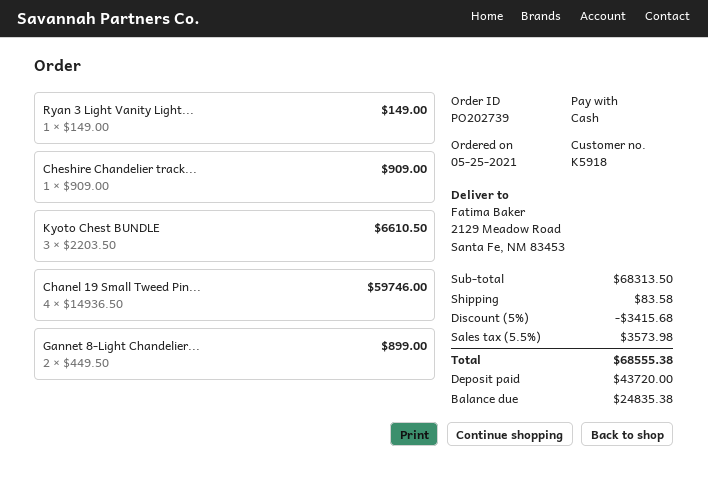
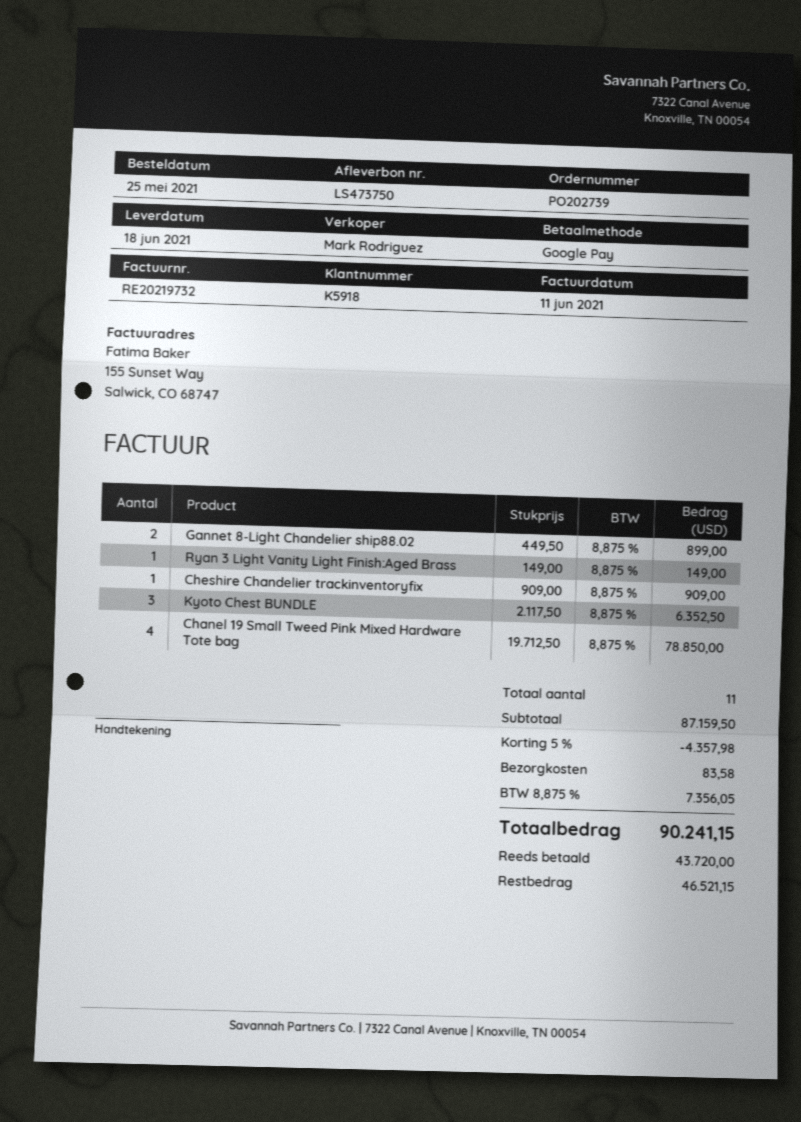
payment method: cash -> Google Pay
Kyoto Chest BUNDLE: 3 x 2203.50 = 6610.50 -> 3 x 2117.50 = 6352.50
Chanel 19 Small Tweed Pin...: 4 x 14936.50 = 59746.00 -> 4 x 19712.50 = 78850.00
subtotal: 68313.50 -> 87159.50
discount: 5% = 3415.68 -> 5% = 4357.98
tax: 5.5% = 3573.98 -> 8.875% = 7356.05
total: 68555.38 -> 90241.15
balance: 24835.38 -> 46521.15

